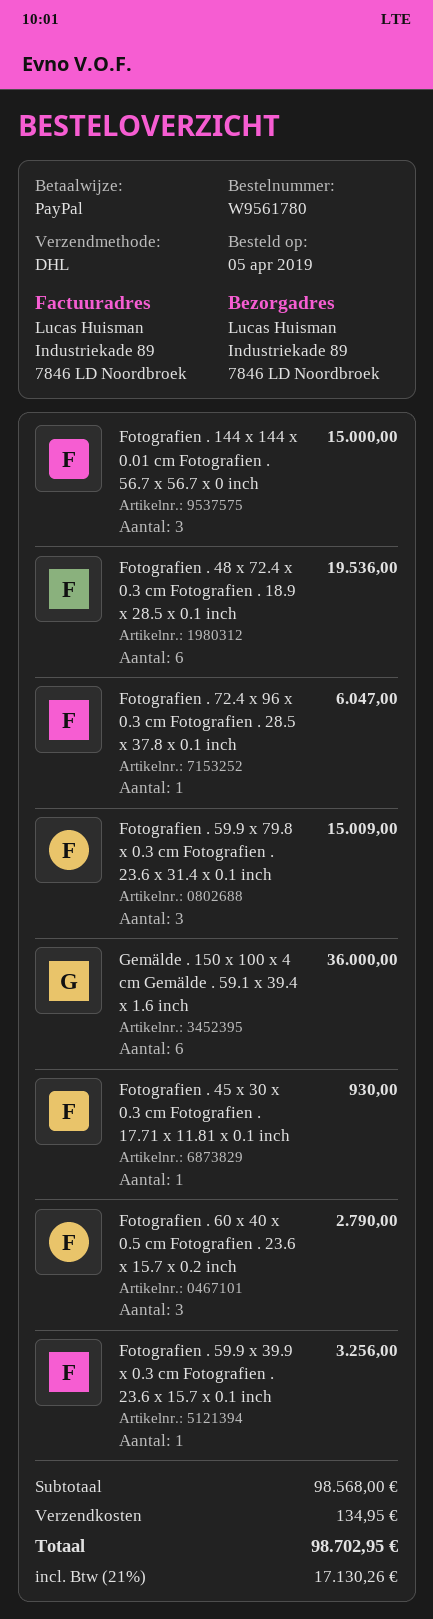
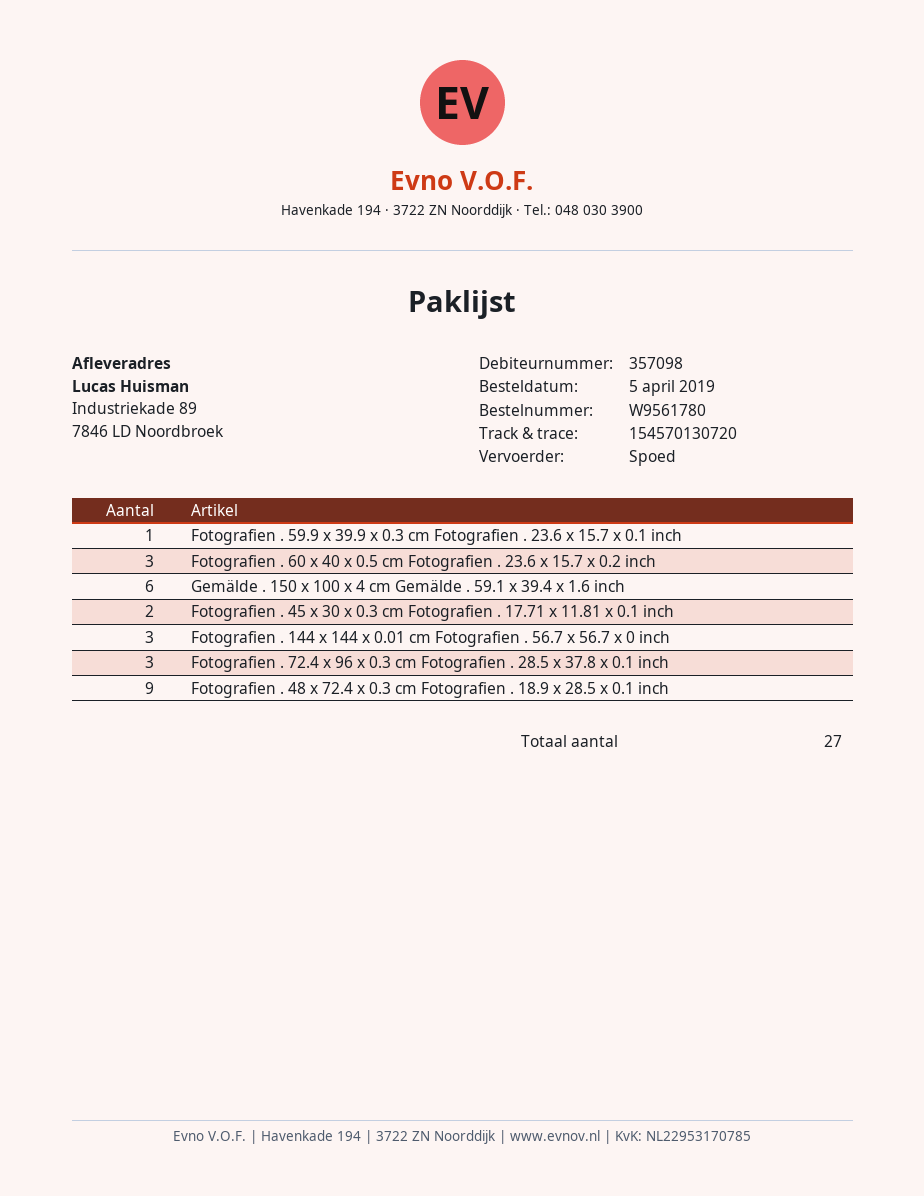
shipping method: DHL -> express
Fotografien . 48 x 72.4 x 0.3 cm Fotografien . 18.9 x 28.5 x 0.1 inch: 6 -> 9
Fotografien . 72.4 x 96 x 0.3 cm Fotografien . 28.5 x 37.8 x 0.1 inch: 1 -> 3
Fotografien . 59.9 x 79.8 x 0.3 cm Fotografien . 23.6 x 31.4 x 0.1 inch: 3 -> none
Fotografien . 45 x 30 x 0.3 cm Fotografien . 17.71 x 11.81 x 0.1 inch: 1 -> 2

